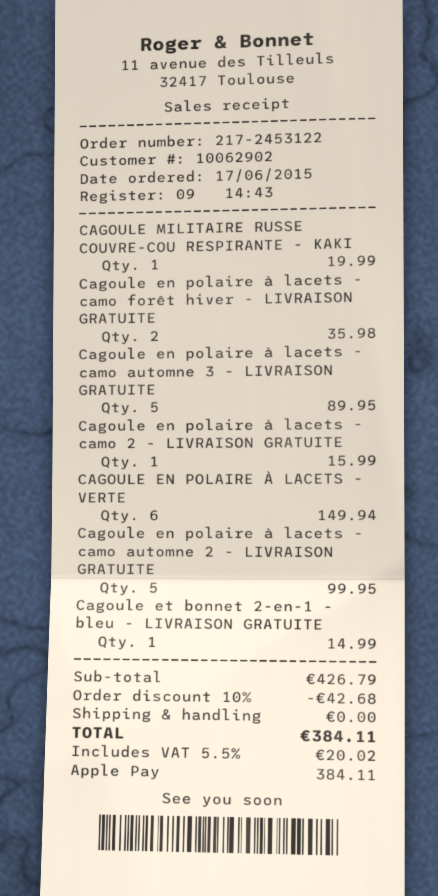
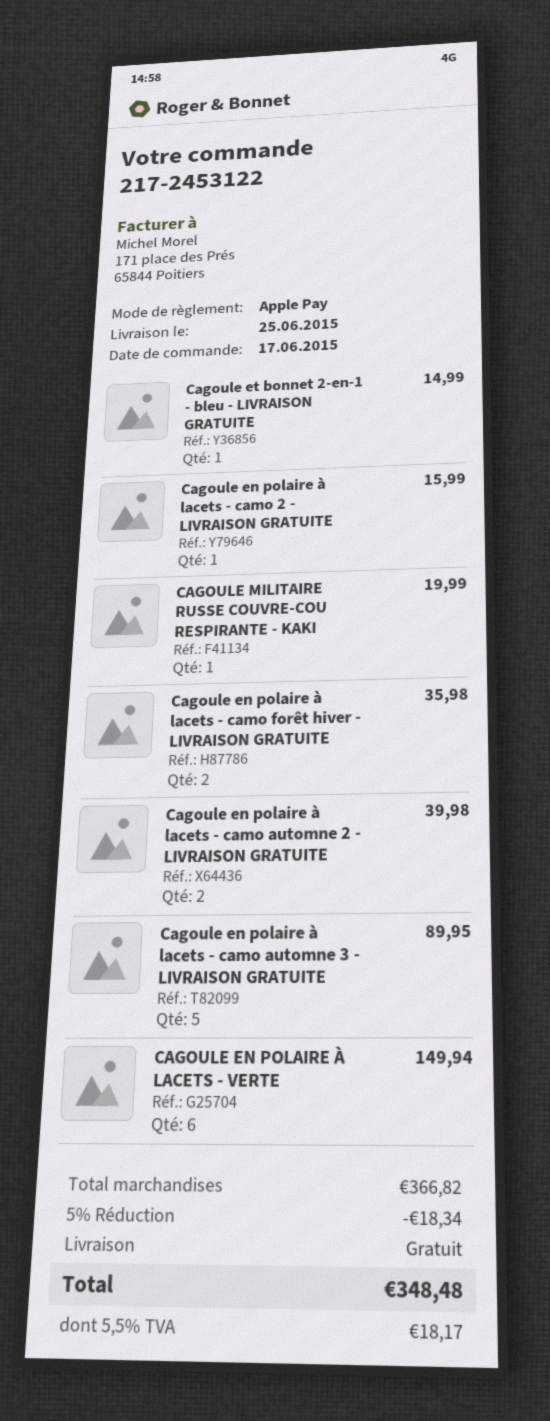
Cagoule en polaire à lacets - camo automne 2 - LIVRAISON GRATUITE: 5 for 99.95 -> 2 for 39.98
subtotal: 426.79 -> 366.82
discount: 10% = 42.68 -> 5% = 18.34
tax: 5.5% = 20.02 -> 5.5% = 18.17
total: 384.11 -> 348.48

